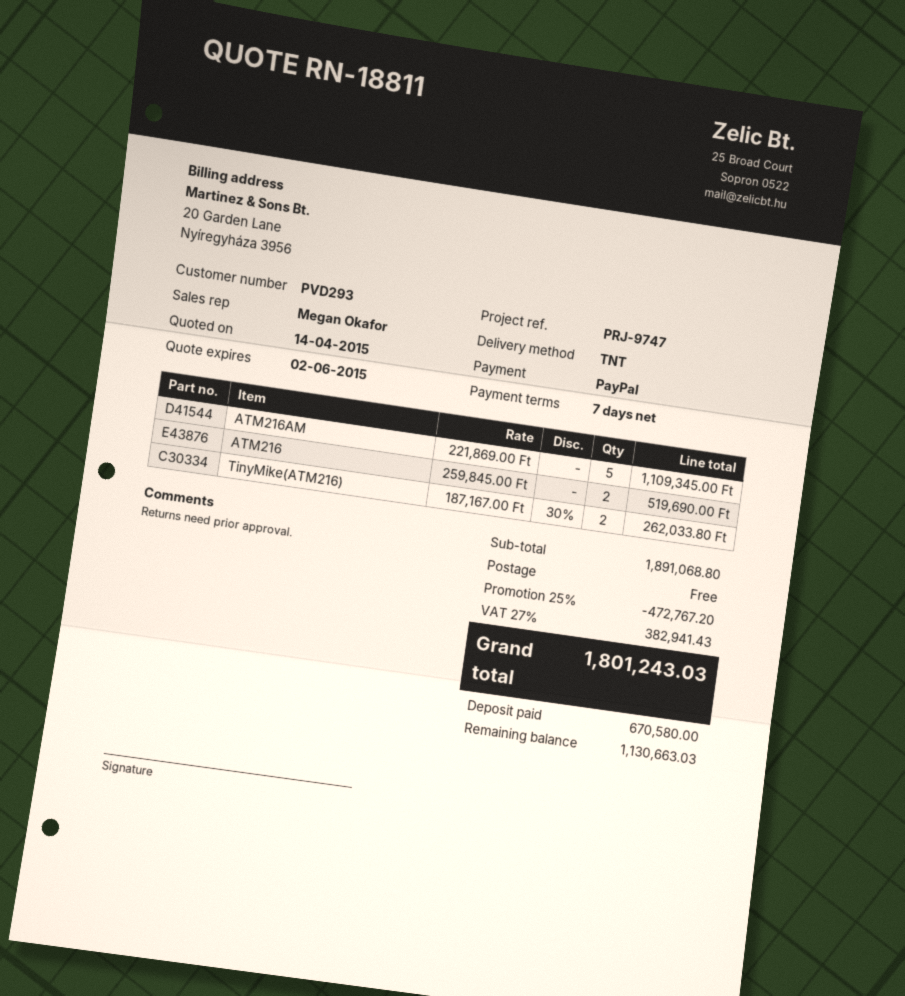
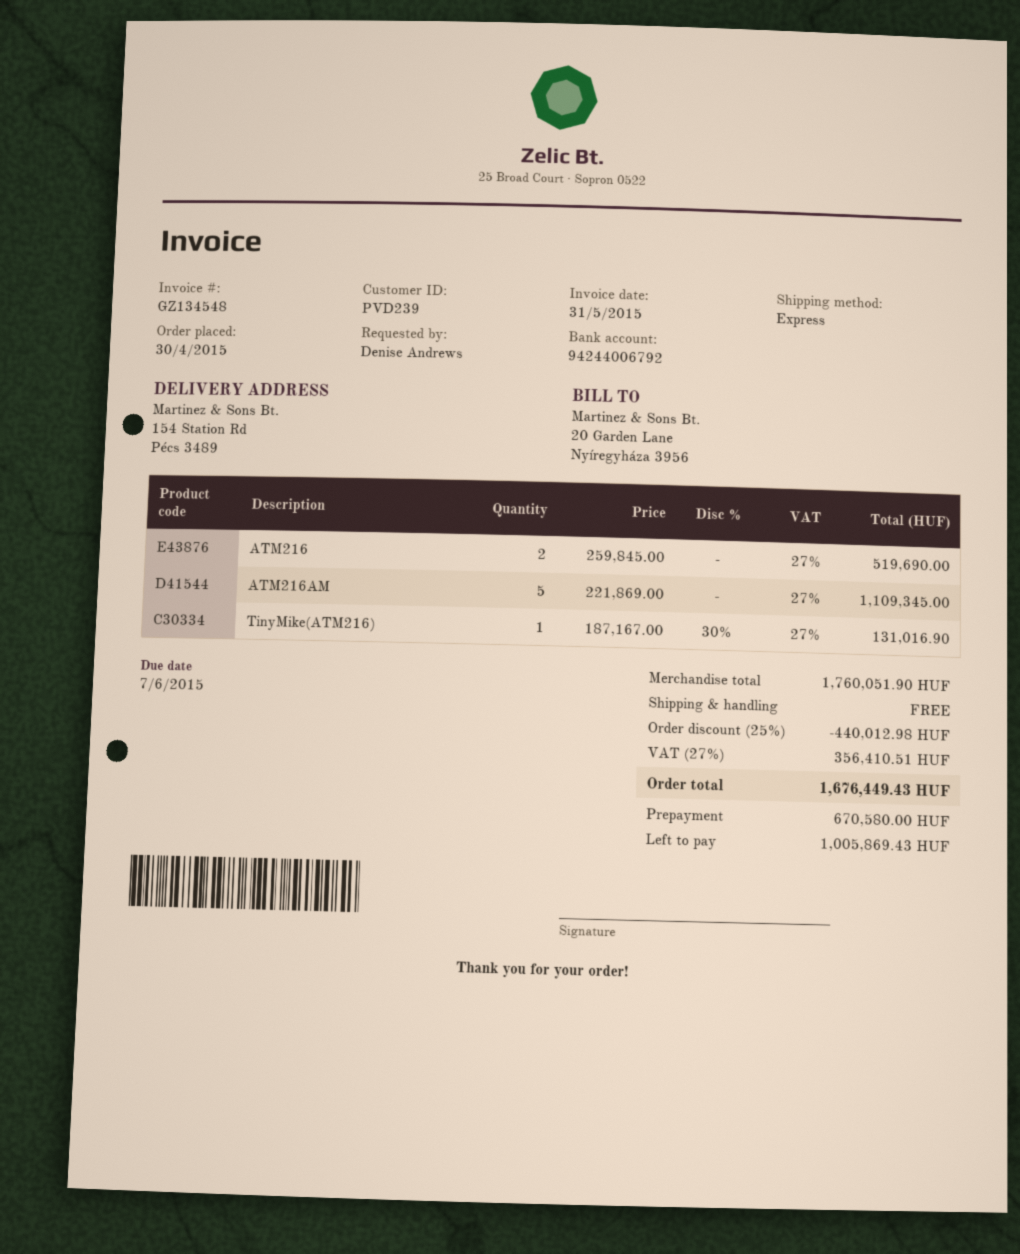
customer number: PVD293 -> PVD239
shipping method: TNT -> express
TinyMike(ATM216): 2 x 187167.00 - 30% = 262033.80 -> 1 x 187167.00 - 30% = 131016.90
subtotal: 1891068.80 -> 1760051.90
discount: 25% = 472767.20 -> 25% = 440012.98
tax: 27% = 382941.43 -> 27% = 356410.51
total: 1801243.03 -> 1676449.43
balance: 1130663.03 -> 1005869.43

